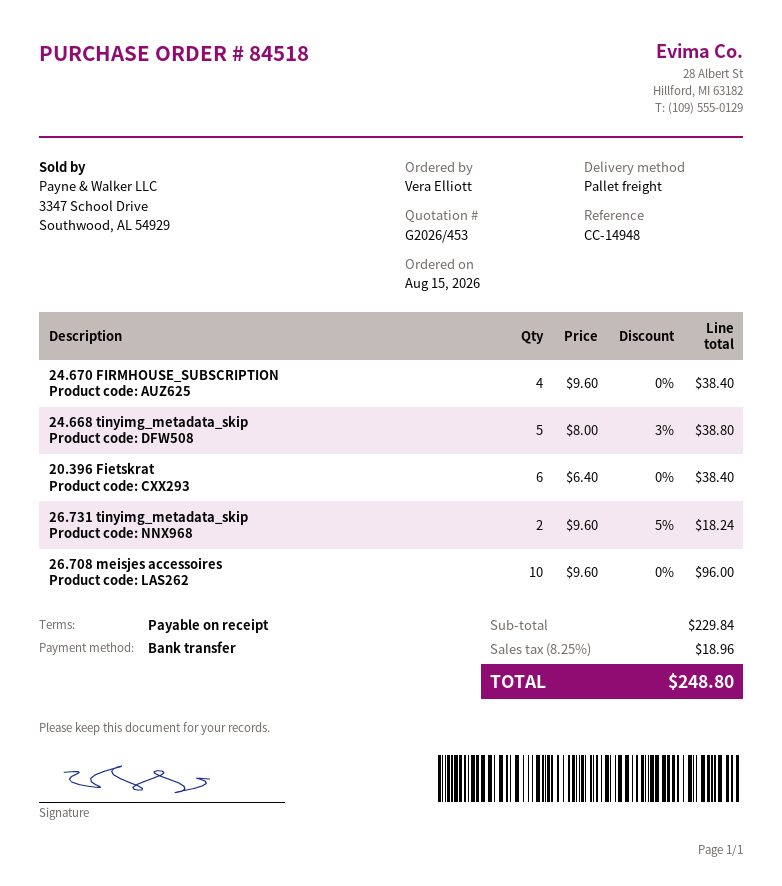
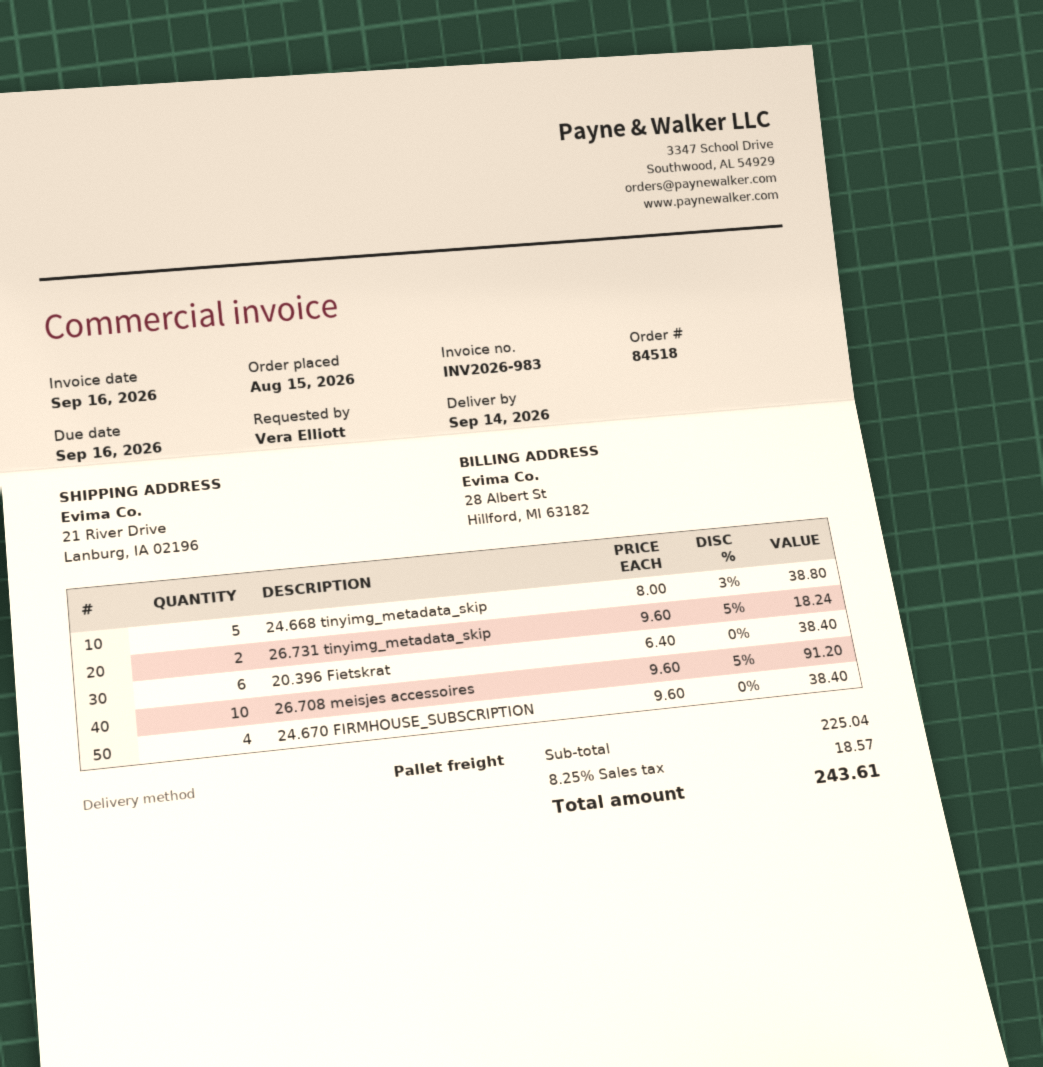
26.708 meisjes accessoires: 10 x 9.60 = 96.00 -> 10 x 9.60 - 5% = 91.20
subtotal: 229.84 -> 225.04
tax: 8.25% = 18.96 -> 8.25% = 18.57
total: 248.80 -> 243.61

